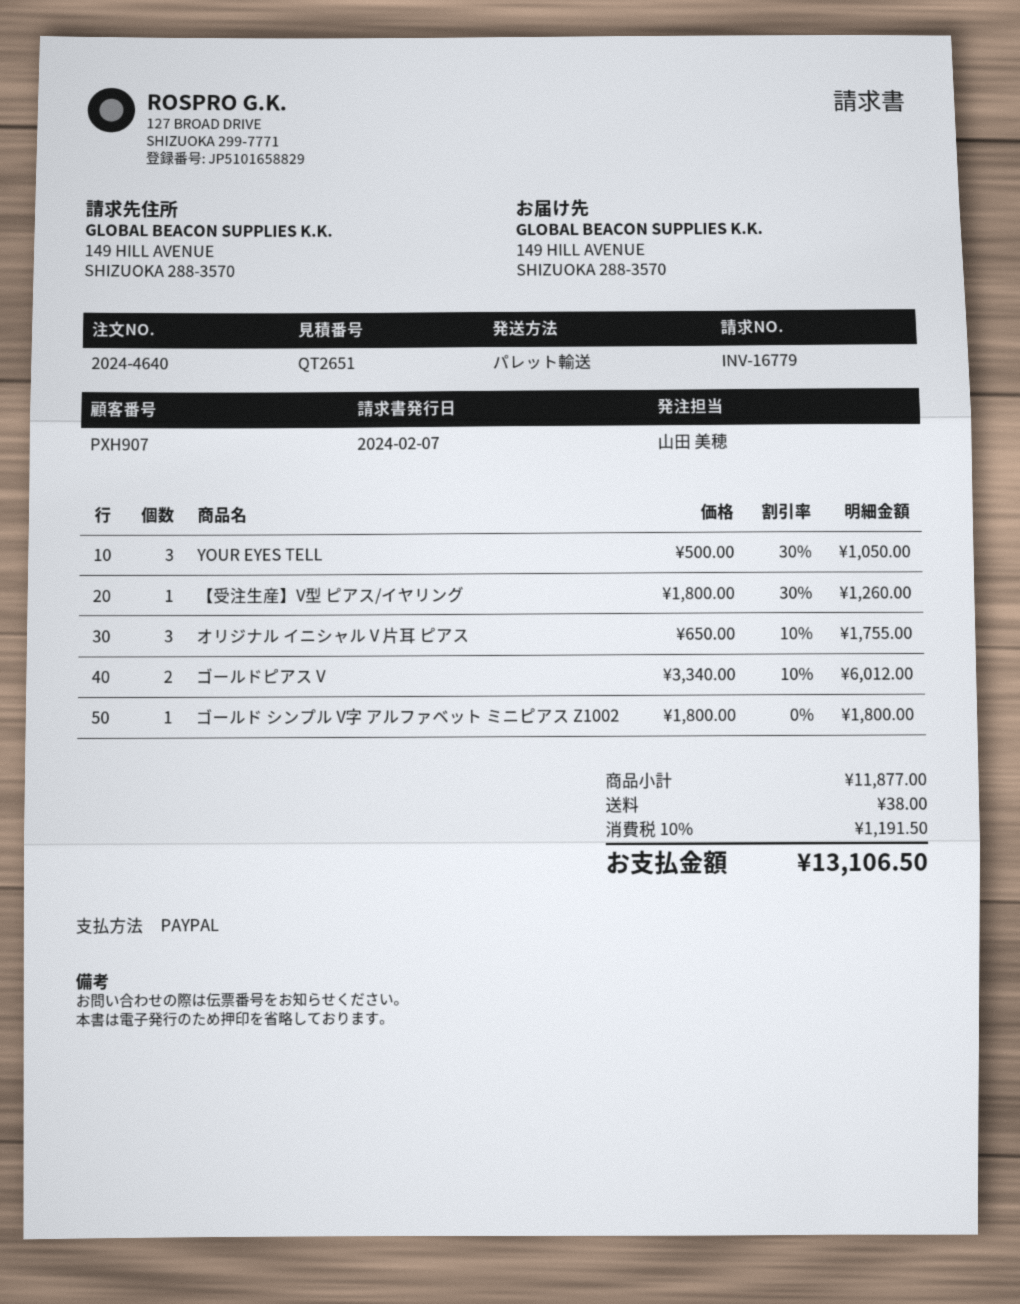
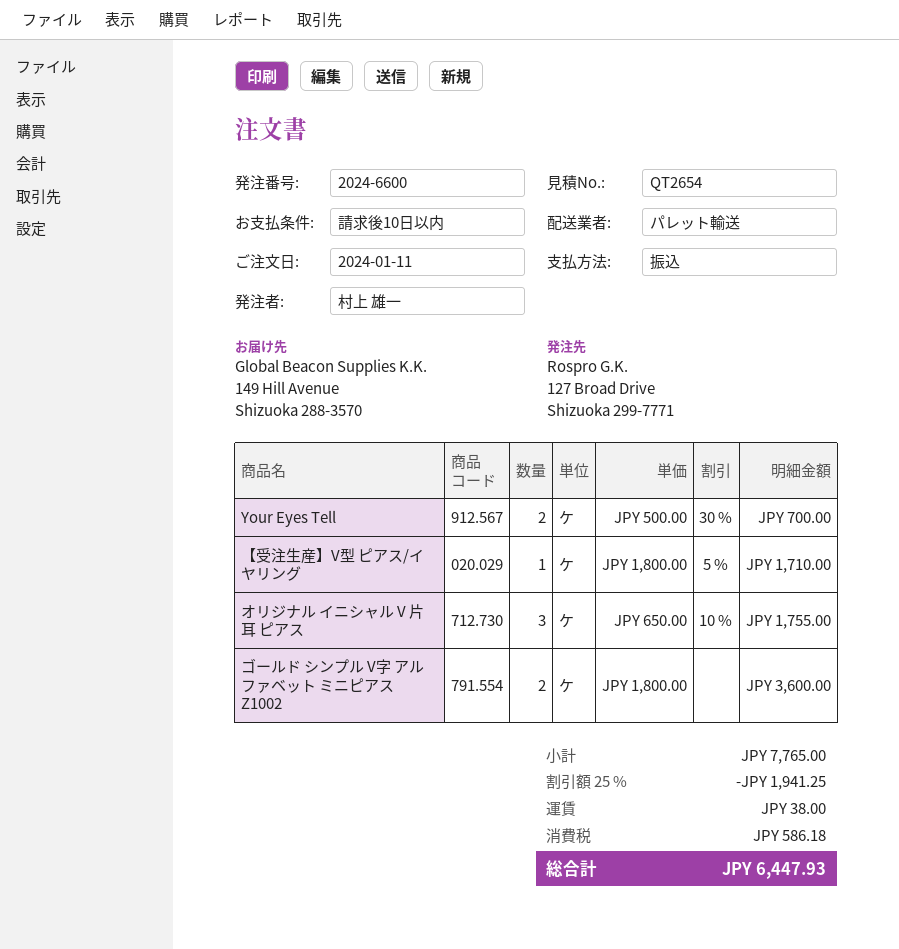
quote number: QT2651 -> QT2654
order number: 2024-4640 -> 2024-6600
ordered by: 山田 美穂 -> 村上 雄一
payment method: PayPal -> bank transfer
YOUR EYES TELL: 3 x 500.00 - 30% = 1050.00 -> 2 x 500.00 - 30% = 700.00
【受注生産】V型 ピアス/イヤリング: 1 x 1800.00 - 30% = 1260.00 -> 1 x 1800.00 - 5% = 1710.00
ゴールドピアス V: 2 x 3340.00 - 10% = 6012.00 -> none
ゴールド シンプル V字 アルファベット ミニピアス Z1002: 1 x 1800.00 = 1800.00 -> 2 x 1800.00 = 3600.00
subtotal: 11877.00 -> 7765.00
discount: none -> 25% = 1941.25
tax: 1191.50 -> 586.18
total: 13106.50 -> 6447.93

